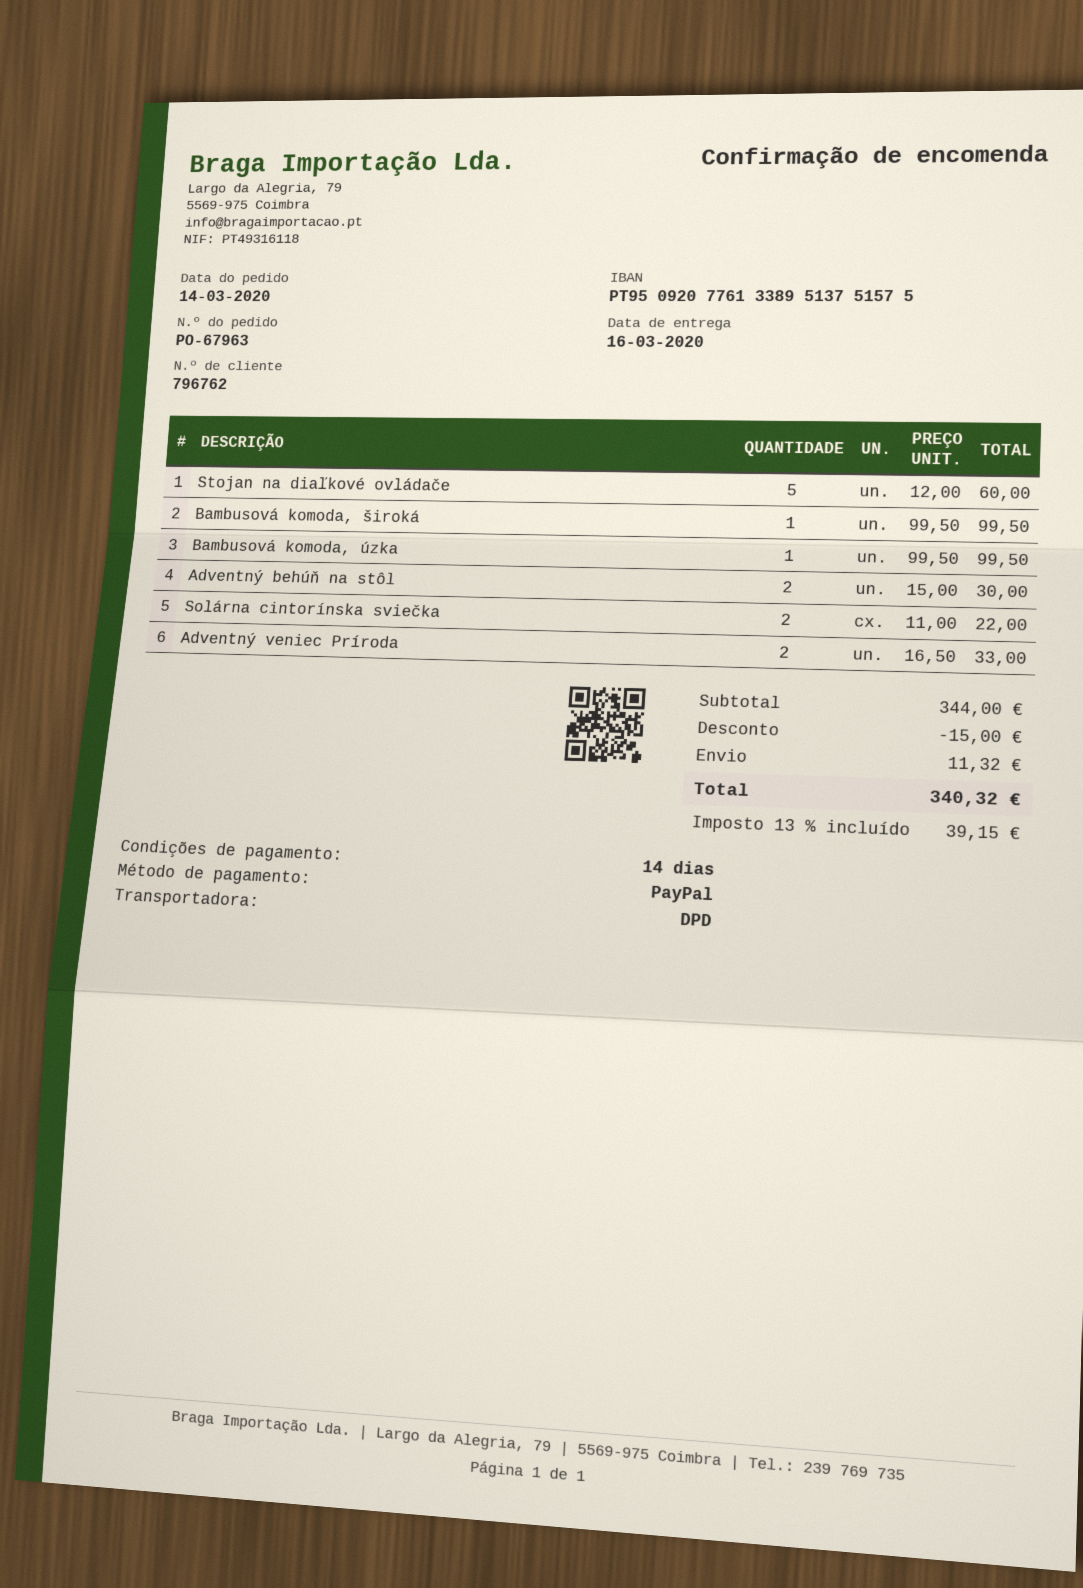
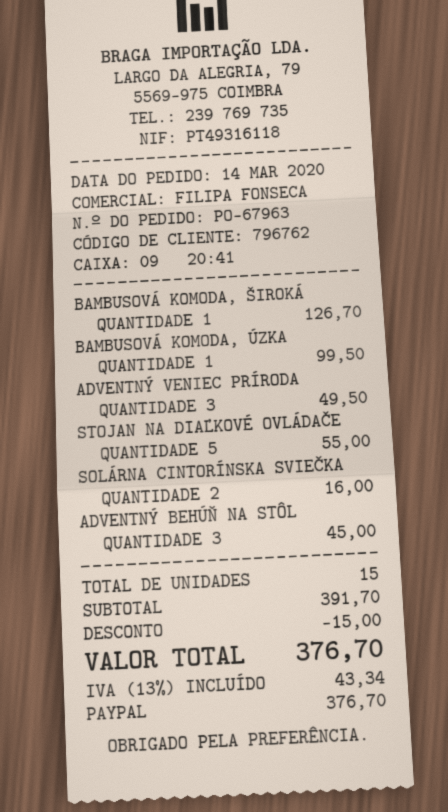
Stojan na diaľkové ovládače: 5 for 60.00 -> 5 for 55.00
Bambusová komoda, široká: 1 for 99.50 -> 1 for 126.70
Adventný behúň na stôl: 2 for 30.00 -> 3 for 45.00
Solárna cintorínska sviečka: 2 for 22.00 -> 2 for 16.00
Adventný veniec Príroda: 2 for 33.00 -> 3 for 49.50
subtotal: 344.00 -> 391.70
shipping: 11.32 -> none
tax: 13% = 39.15 -> 13% = 43.34
total: 340.32 -> 376.70

